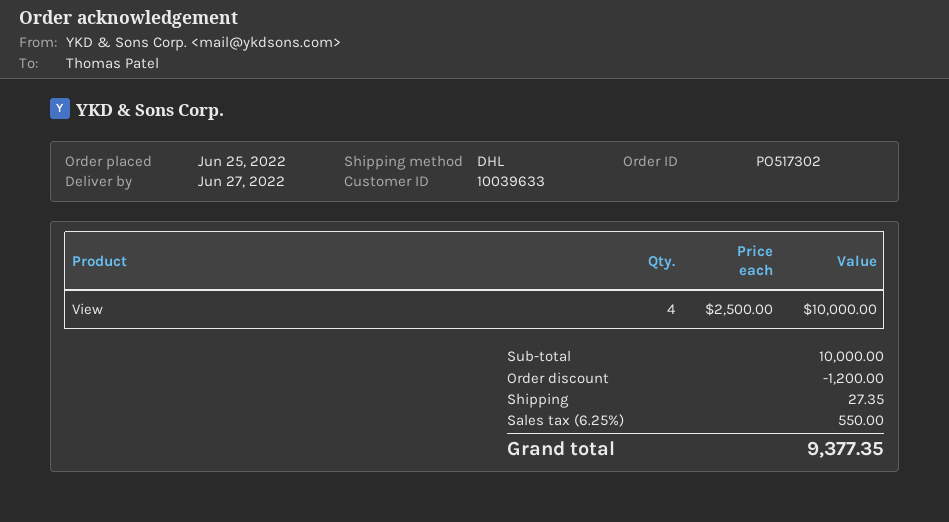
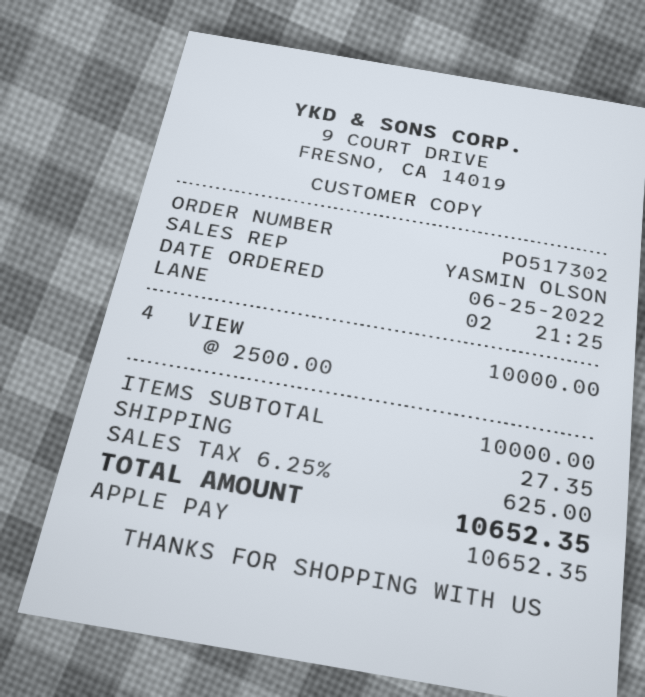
discount: 1200.00 -> none
tax: 6.25% = 550.00 -> 6.25% = 625.00
total: 9377.35 -> 10652.35

